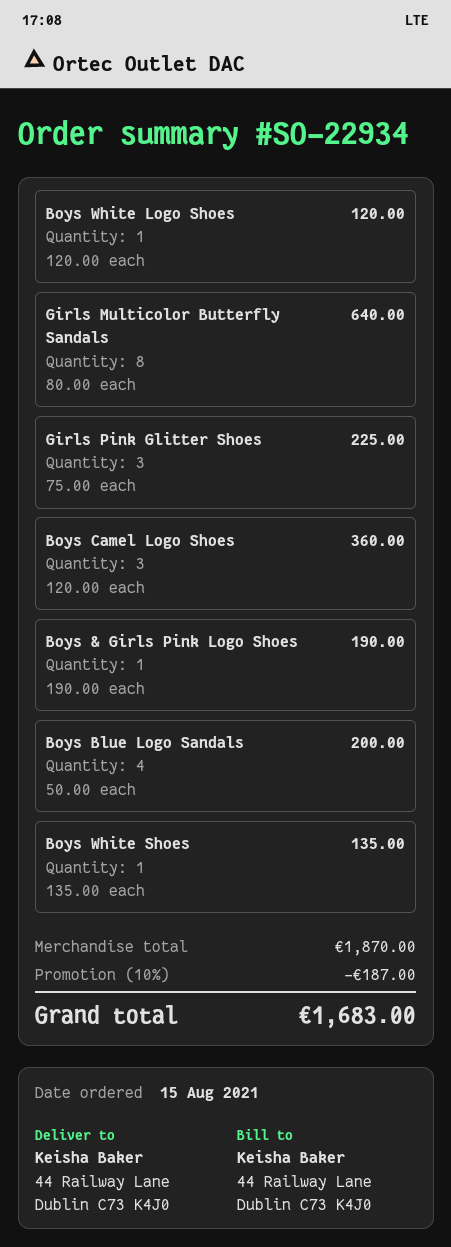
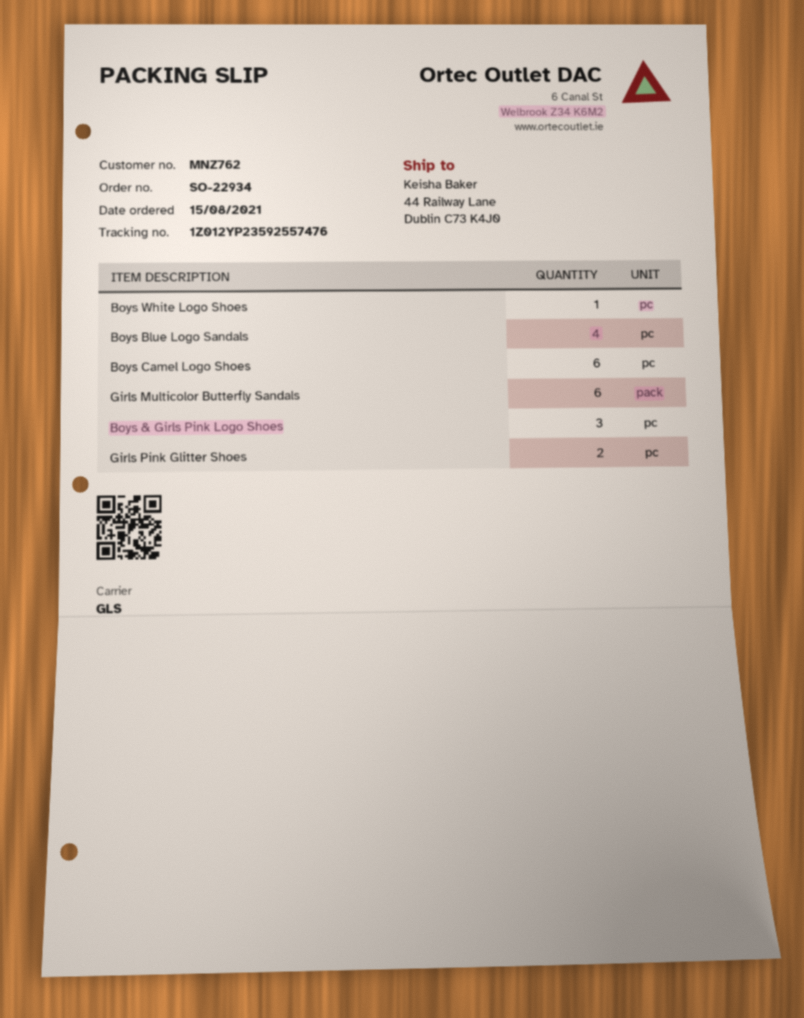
Girls Multicolor Butterfly Sandals: 8 -> 6
Girls Pink Glitter Shoes: 3 -> 2
Boys Camel Logo Shoes: 3 -> 6
Boys & Girls Pink Logo Shoes: 1 -> 3
Boys White Shoes: 1 -> none

